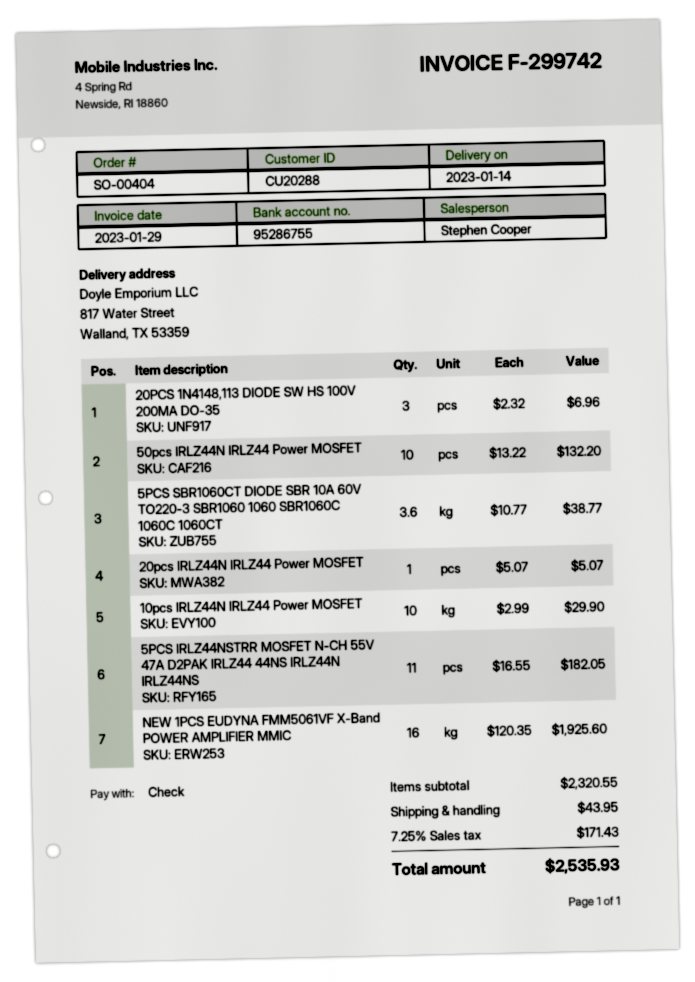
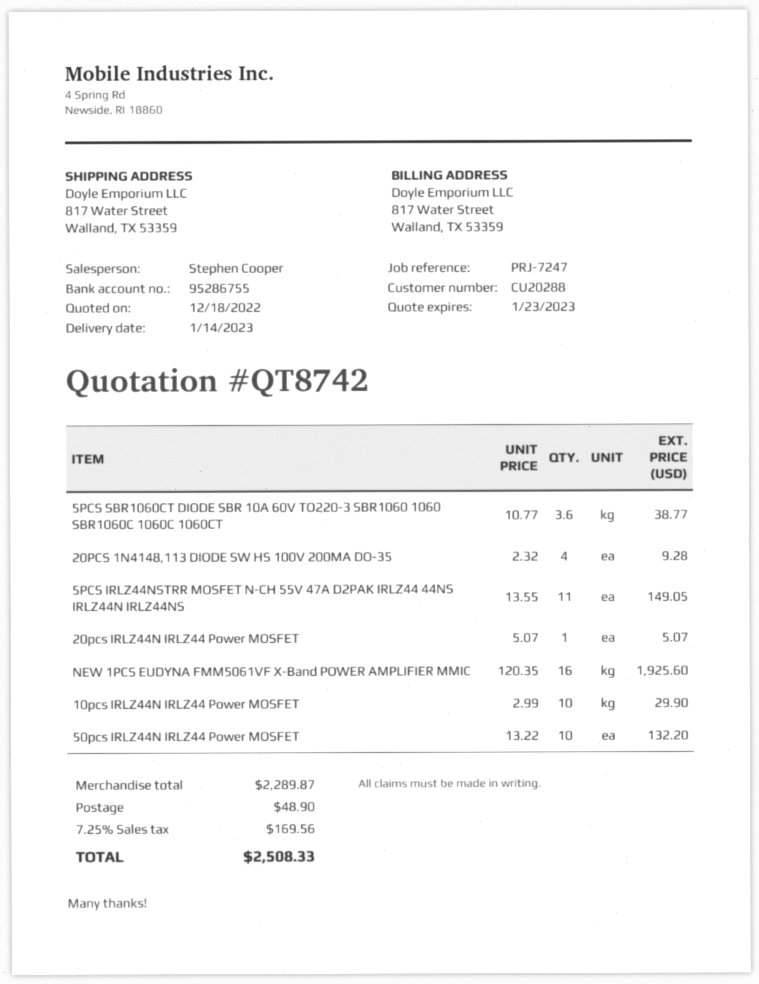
20PCS 1N4148,113 DIODE SW HS 100V 200MA DO-35: 3 x 2.32 = 6.96 -> 4 x 2.32 = 9.28
5PCS IRLZ44NSTRR MOSFET N-CH 55V 47A D2PAK IRLZ44 44NS IRLZ44N IRLZ44NS: 11 x 16.55 = 182.05 -> 11 x 13.55 = 149.05
subtotal: 2320.55 -> 2289.87
shipping: 43.95 -> 48.90
tax: 7.25% = 171.43 -> 7.25% = 169.56
total: 2535.93 -> 2508.33

